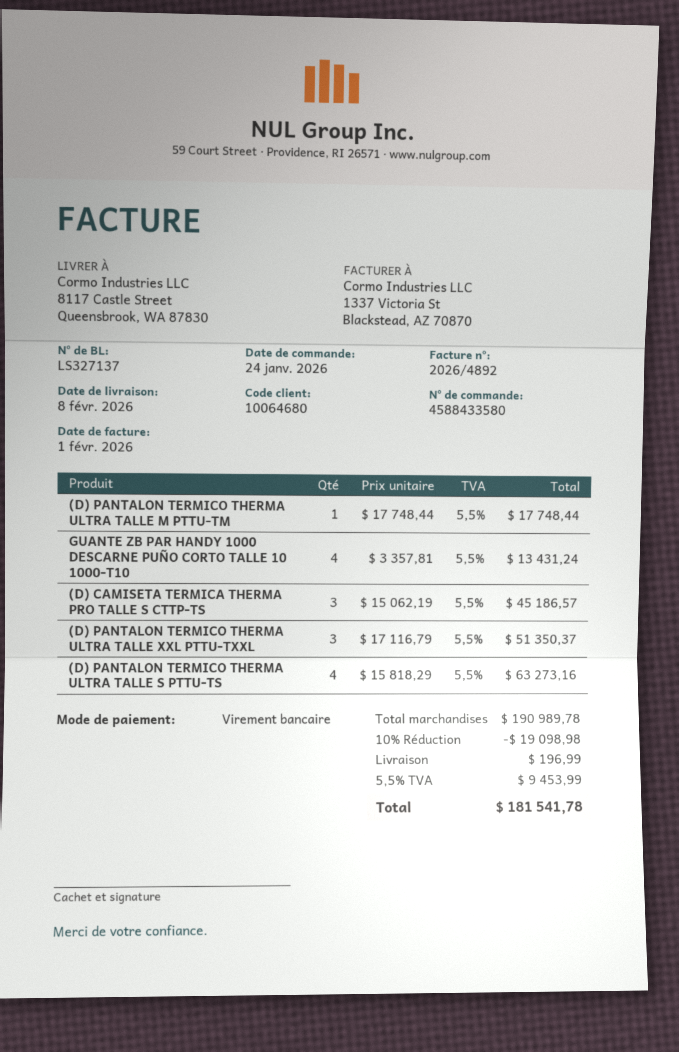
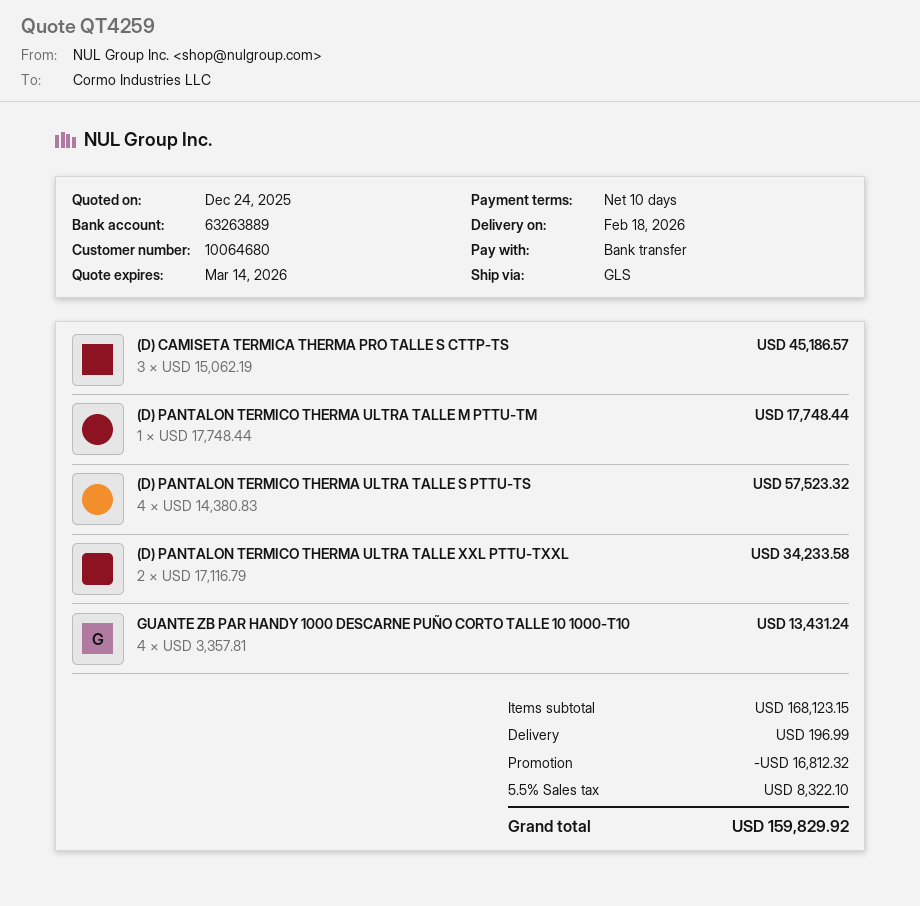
delivery date: 2026-02-08 -> 2026-02-18
(D) PANTALON TERMICO THERMA ULTRA TALLE XXL PTTU-TXXL: 3 x 17116.79 = 51350.37 -> 2 x 17116.79 = 34233.58
(D) PANTALON TERMICO THERMA ULTRA TALLE S PTTU-TS: 4 x 15818.29 = 63273.16 -> 4 x 14380.83 = 57523.32
subtotal: 190989.78 -> 168123.15
discount: 19098.98 -> 16812.32
tax: 5.5% = 9453.99 -> 5.5% = 8322.10
total: 181541.78 -> 159829.92

